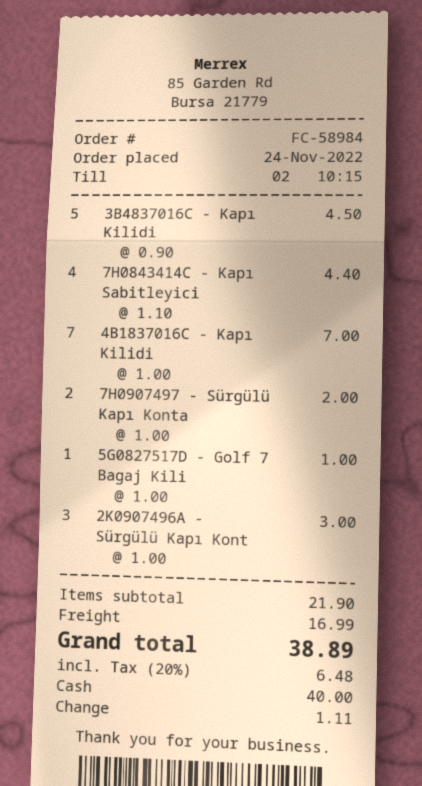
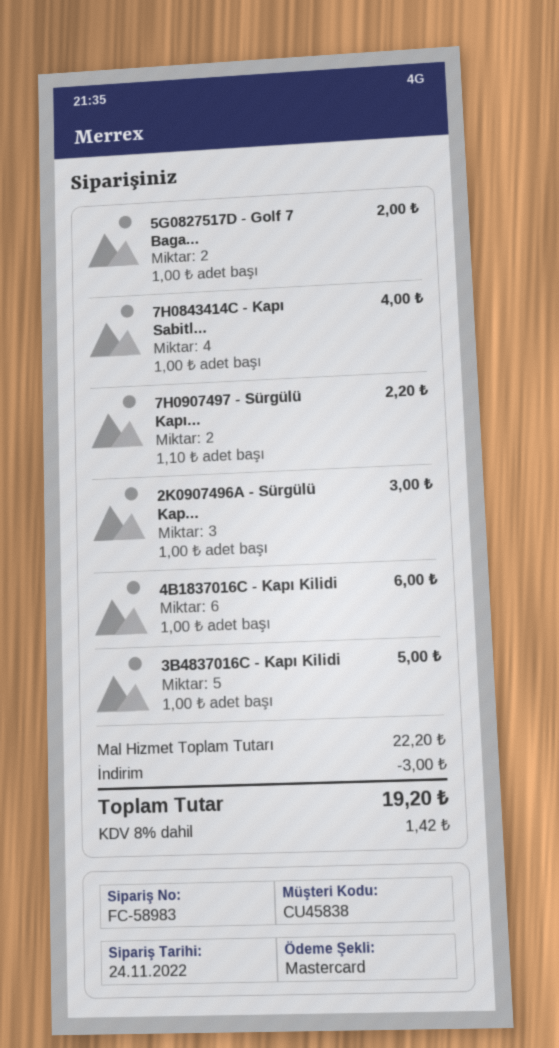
order number: FC-58984 -> FC-58983
payment method: cash -> Mastercard
3B4837016C - Kapı Kilidi: 5 x 0.90 = 4.50 -> 5 x 1.00 = 5.00
7H0843414C - Kapı Sabitleyici: 4 x 1.10 = 4.40 -> 4 x 1.00 = 4.00
4B1837016C - Kapı Kilidi: 7 x 1.00 = 7.00 -> 6 x 1.00 = 6.00
7H0907497 - Sürgülü Kapı Konta: 2 x 1.00 = 2.00 -> 2 x 1.10 = 2.20
5G0827517D - Golf 7 Bagaj Kili: 1 x 1.00 = 1.00 -> 2 x 1.00 = 2.00
subtotal: 21.90 -> 22.20
discount: none -> 3.00
shipping: 16.99 -> none
tax: 20% = 6.48 -> 8% = 1.42
total: 38.89 -> 19.20

